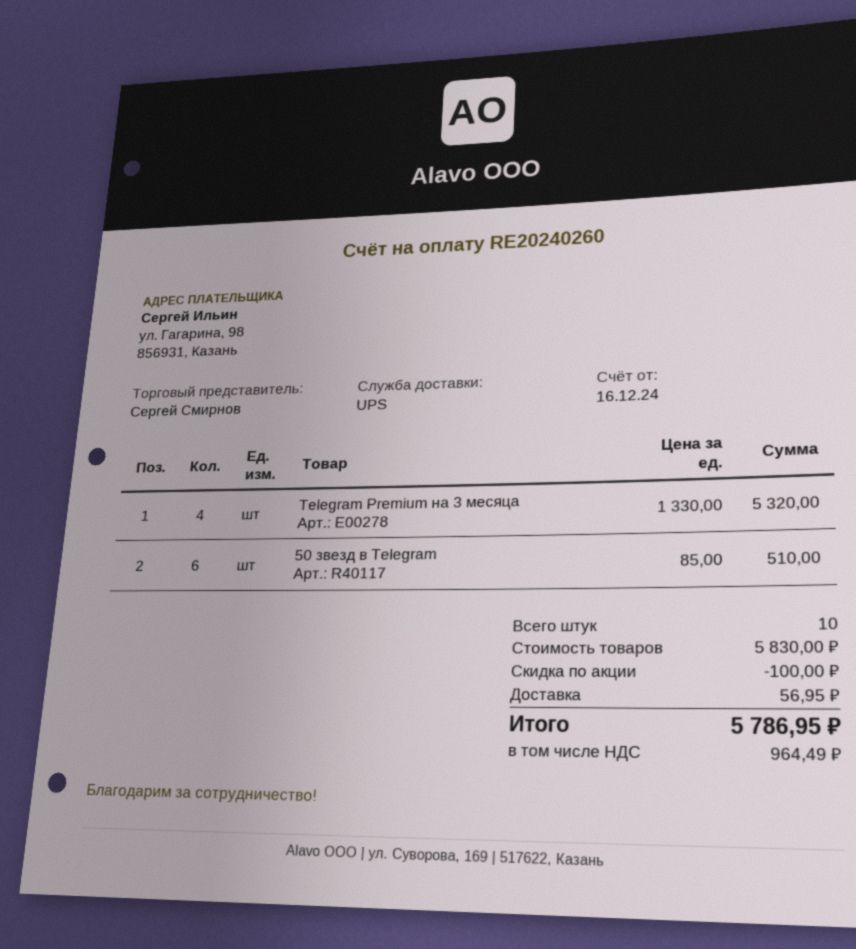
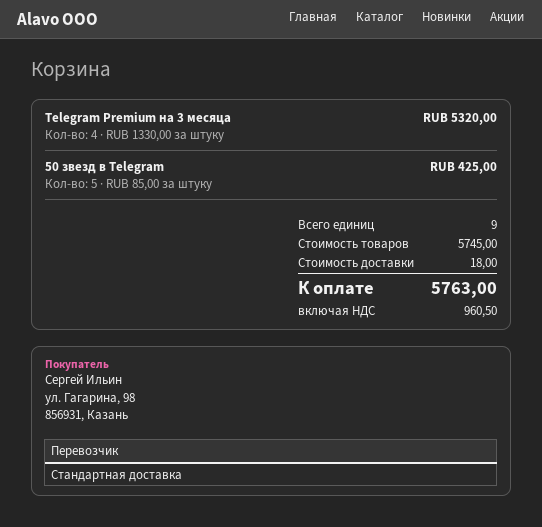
shipping method: UPS -> standard
50 звезд в Telegram: 6 x 85.00 = 510.00 -> 5 x 85.00 = 425.00
total quantity: 10 -> 9
subtotal: 5830.00 -> 5745.00
discount: 100.00 -> none
shipping: 56.95 -> 18.00
tax: 964.49 -> 960.50
total: 5786.95 -> 5763.00

